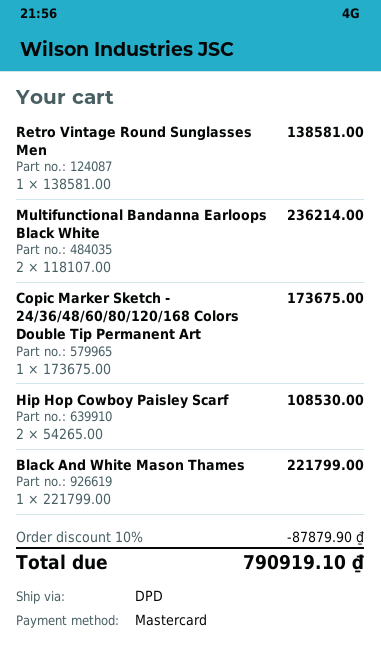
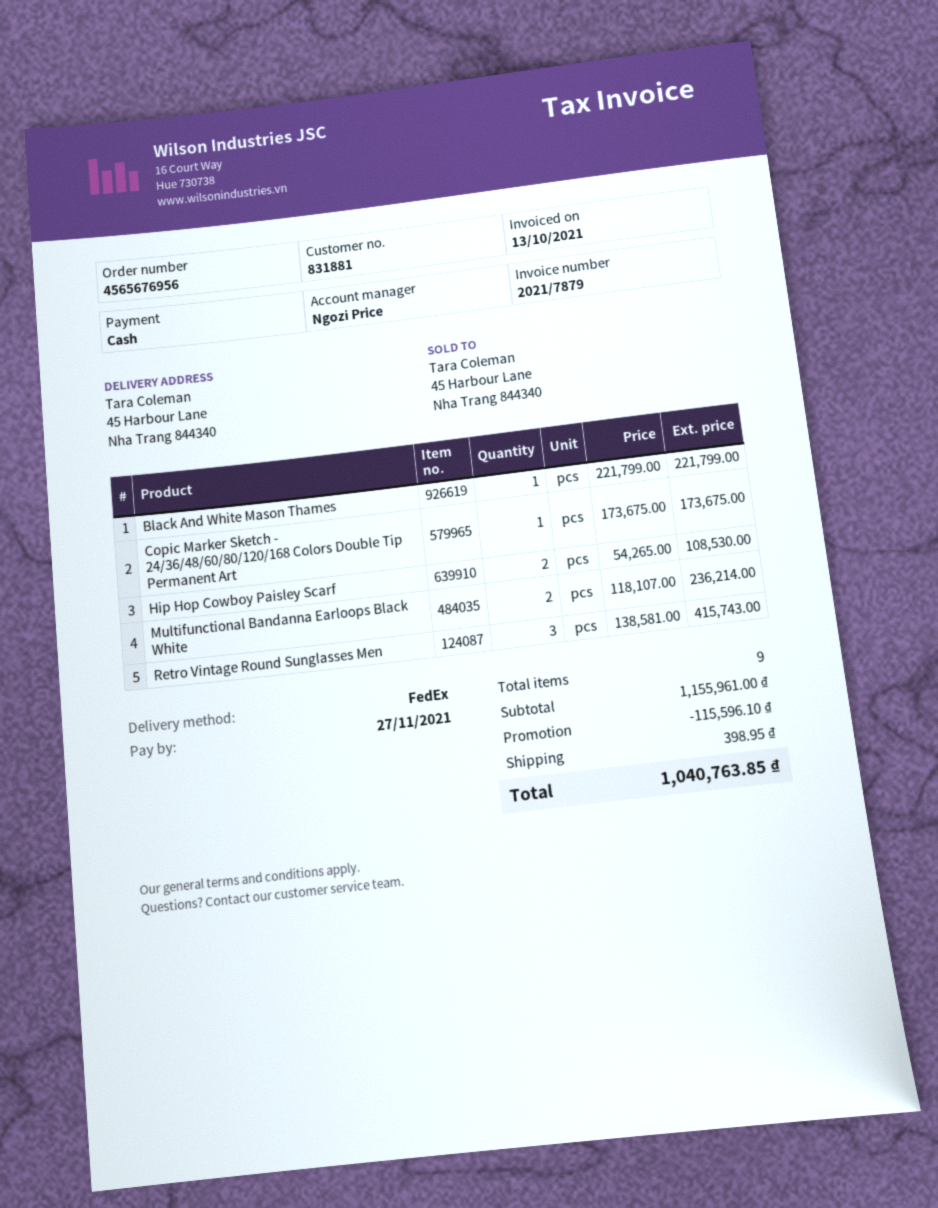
payment method: Mastercard -> cash
shipping method: DPD -> FedEx
Retro Vintage Round Sunglasses Men: 1 x 138581.00 = 138581.00 -> 3 x 138581.00 = 415743.00
discount: 87879.90 -> 115596.10
shipping: none -> 398.95
total: 790919.10 -> 1040763.85

